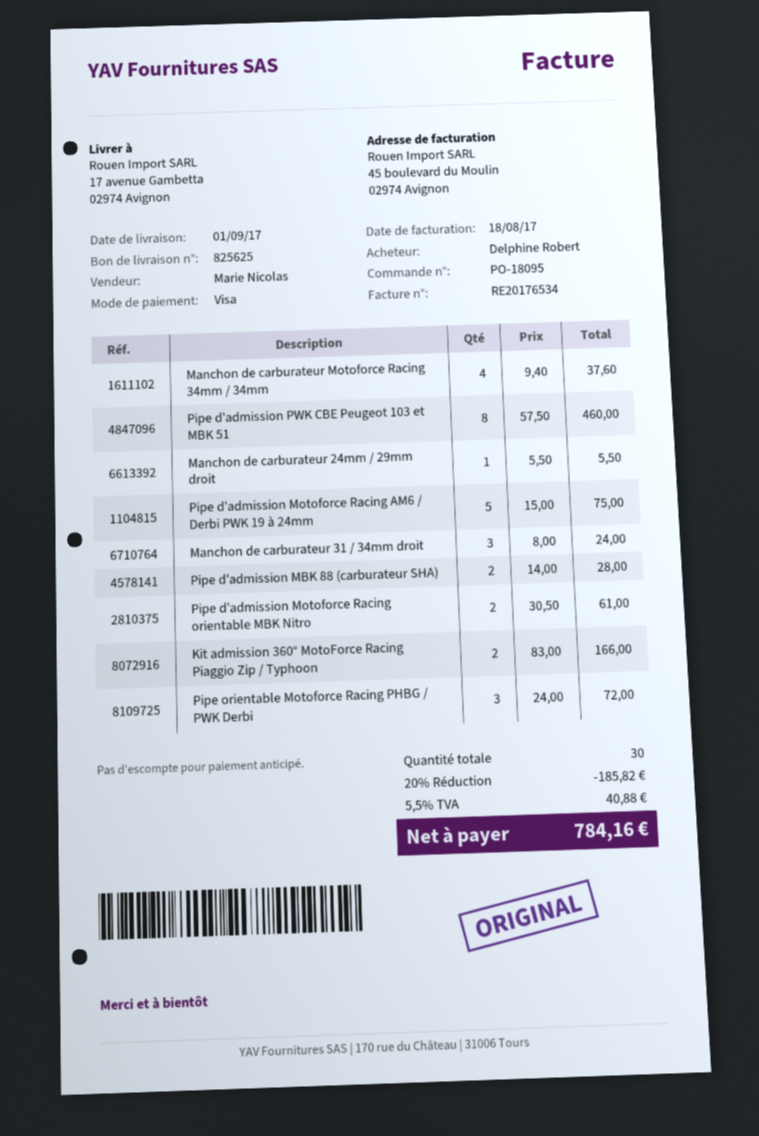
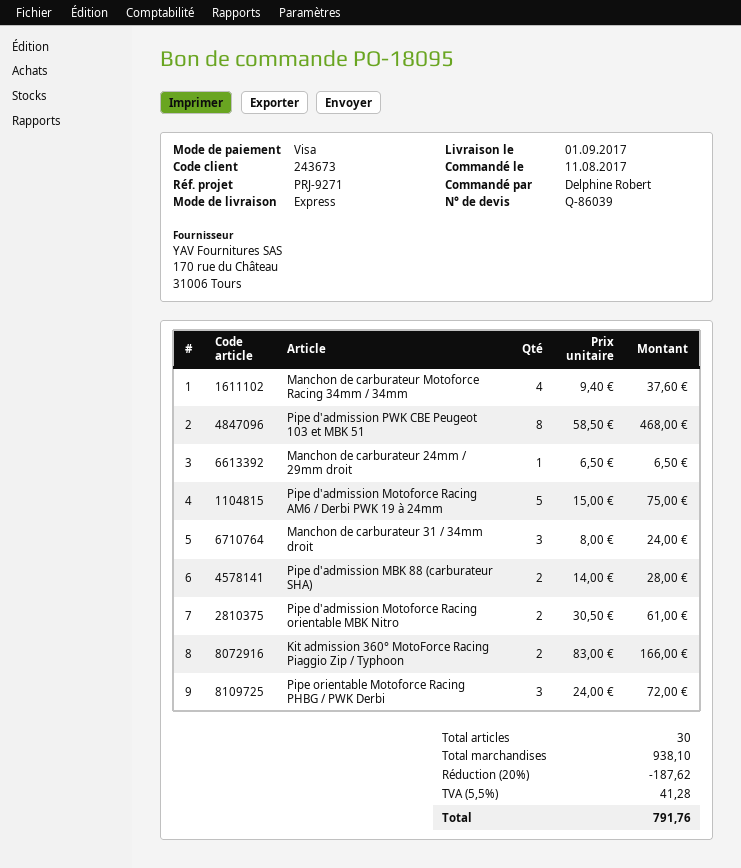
Pipe d'admission PWK CBE Peugeot 103 et MBK 51: 8 x 57.50 = 460.00 -> 8 x 58.50 = 468.00
Manchon de carburateur 24mm / 29mm droit: 1 x 5.50 = 5.50 -> 1 x 6.50 = 6.50
discount: 20% = 185.82 -> 20% = 187.62
tax: 5.5% = 40.88 -> 5.5% = 41.28
total: 784.16 -> 791.76

